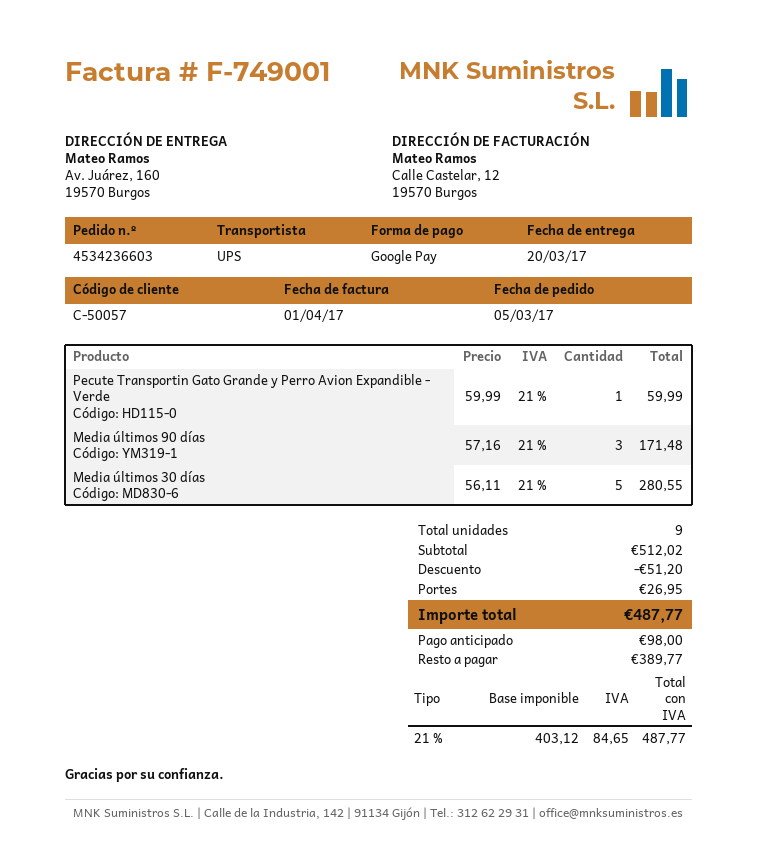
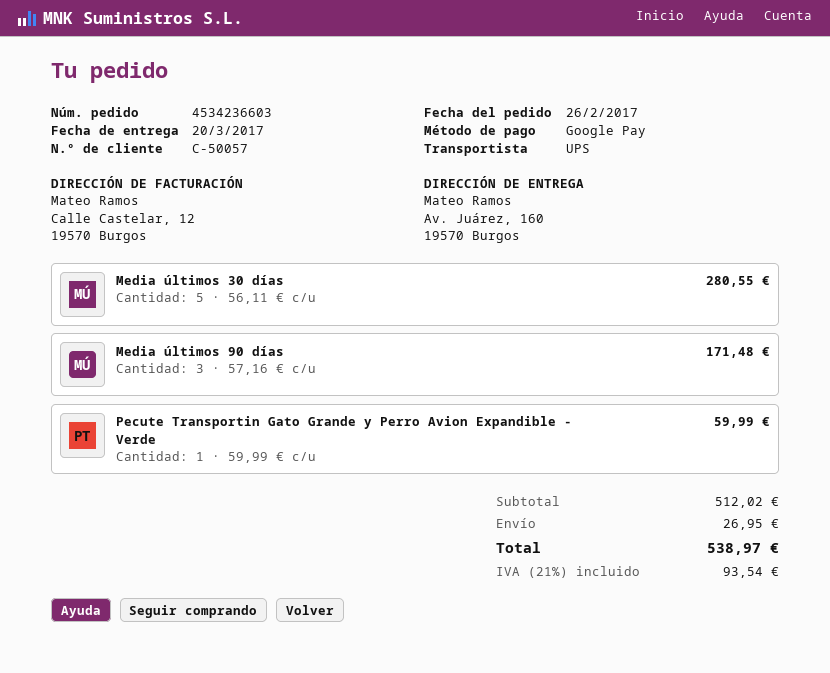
order date: 2017-03-05 -> 2017-02-26
discount: 51.20 -> none
tax: 21% = 84.65 -> 21% = 93.54
total: 487.77 -> 538.97

